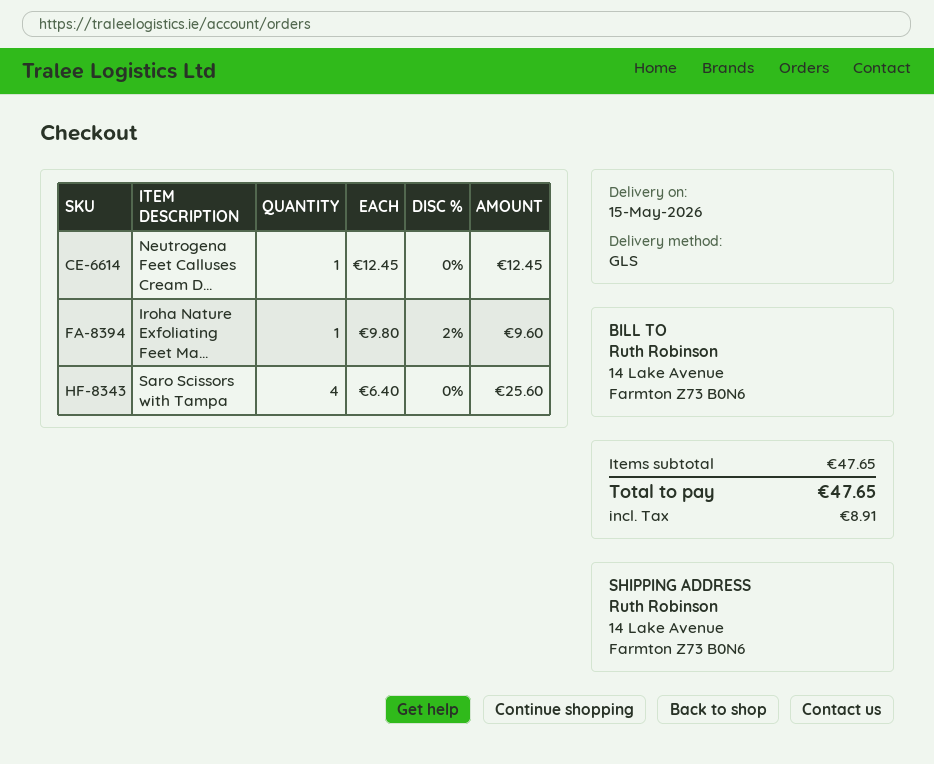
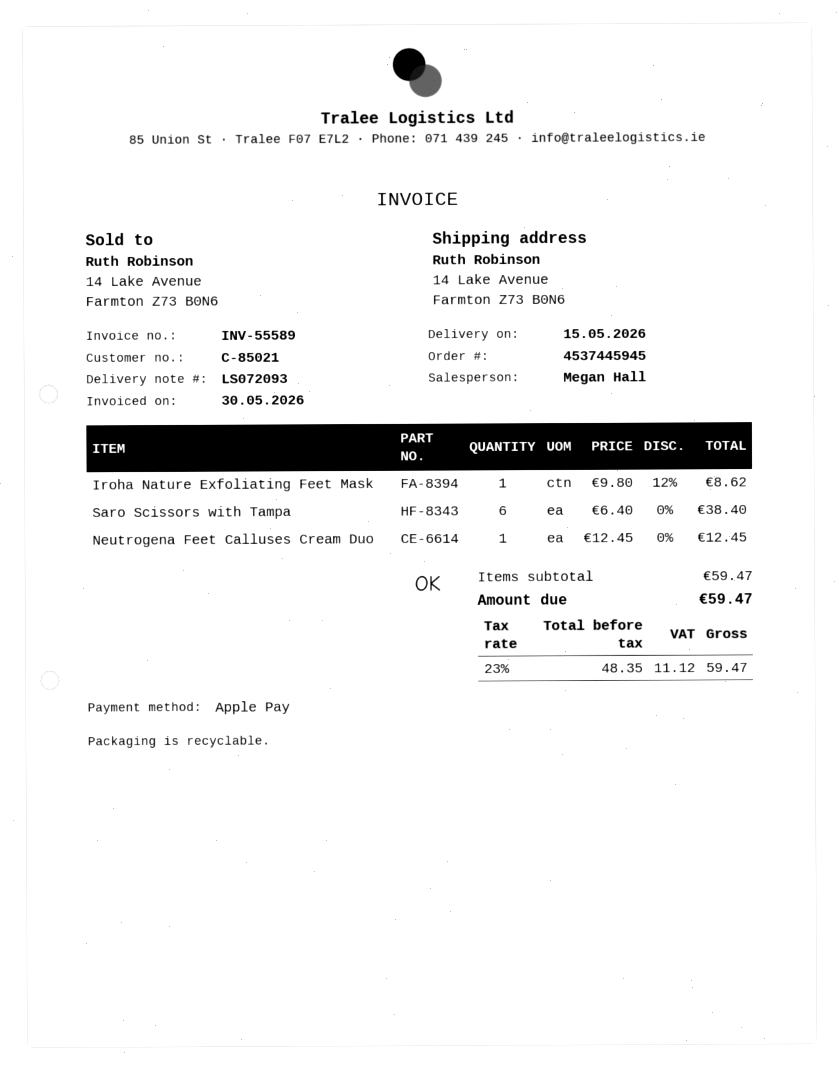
Iroha Nature Exfoliating Feet Ma...: 1 x 9.80 - 2% = 9.60 -> 1 x 9.80 - 12% = 8.62
Saro Scissors with Tampa: 4 x 6.40 = 25.60 -> 6 x 6.40 = 38.40
subtotal: 47.65 -> 59.47
tax: 8.91 -> 11.12
total: 47.65 -> 59.47

